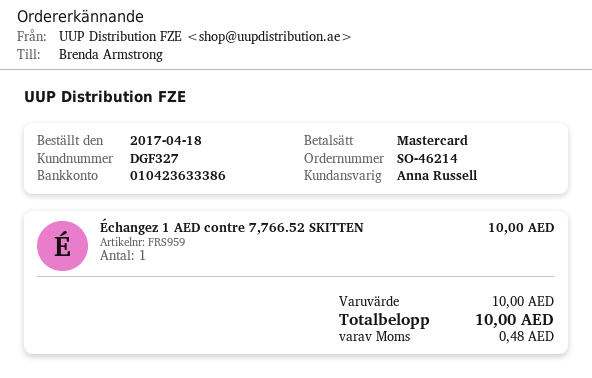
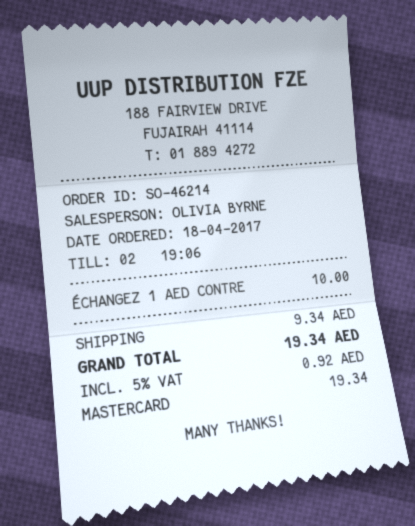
sales rep: Anna Russell -> OLIVIA BYRNE
shipping: none -> 9.34
tax: 0.48 -> 0.92
total: 10.00 -> 19.34

